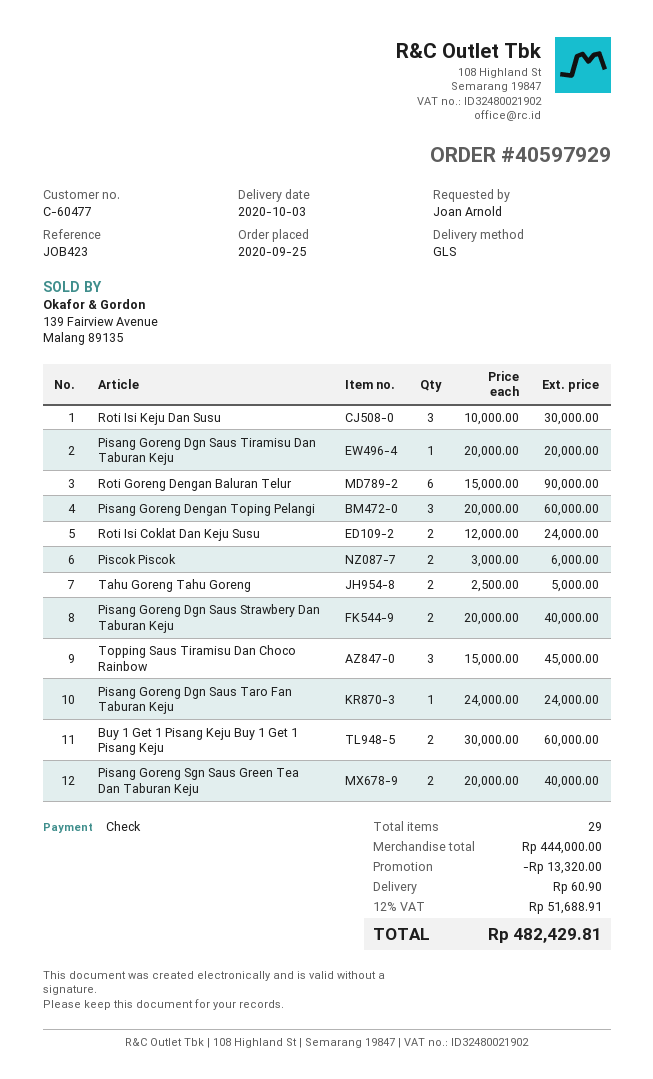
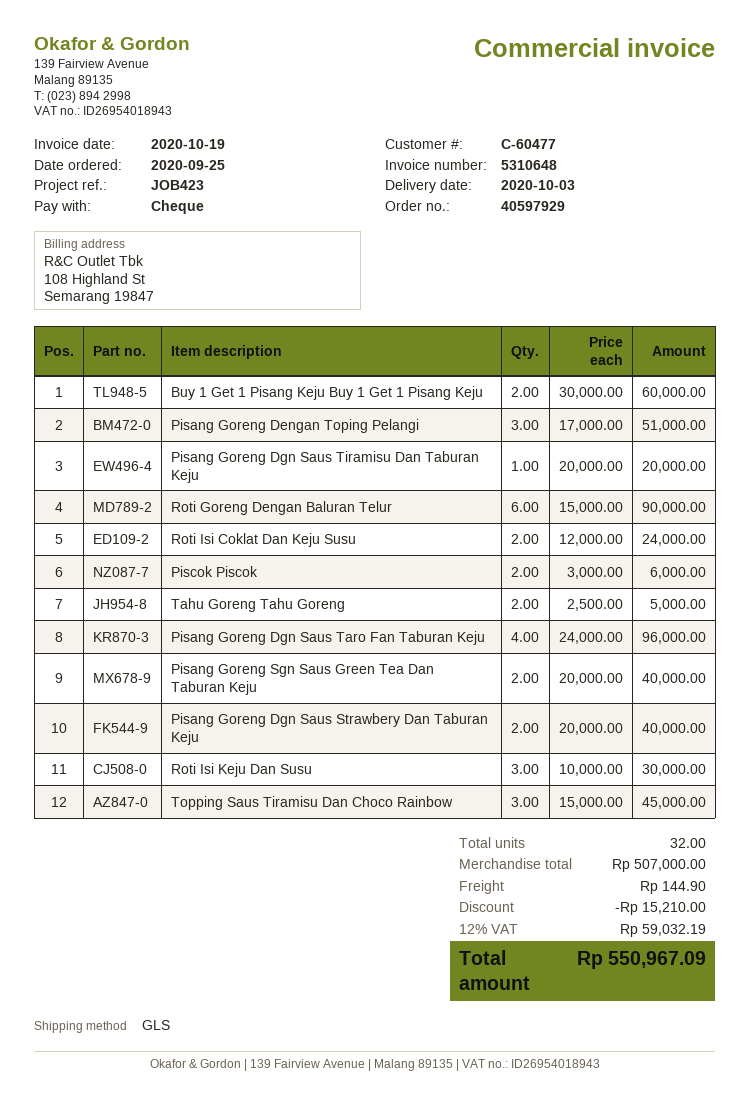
Pisang Goreng Dengan Toping Pelangi: 3 x 20000.00 = 60000.00 -> 3 x 17000.00 = 51000.00
Pisang Goreng Dgn Saus Taro Fan Taburan Keju: 1 x 24000.00 = 24000.00 -> 4 x 24000.00 = 96000.00
total quantity: 29 -> 32
subtotal: 444000.00 -> 507000.00
discount: 13320.00 -> 15210.00
shipping: 60.90 -> 144.90
tax: 12% = 51688.91 -> 12% = 59032.19
total: 482429.81 -> 550967.09

